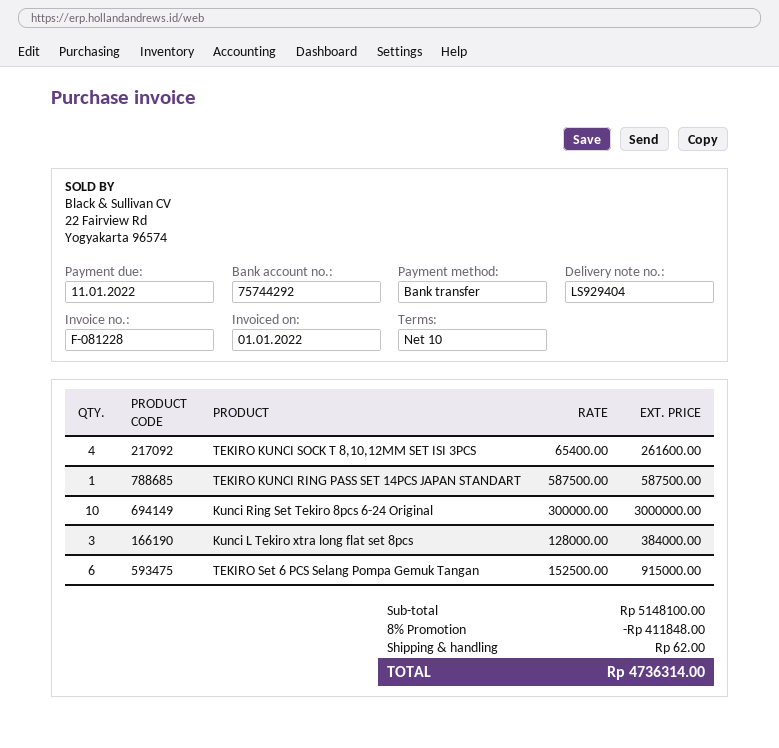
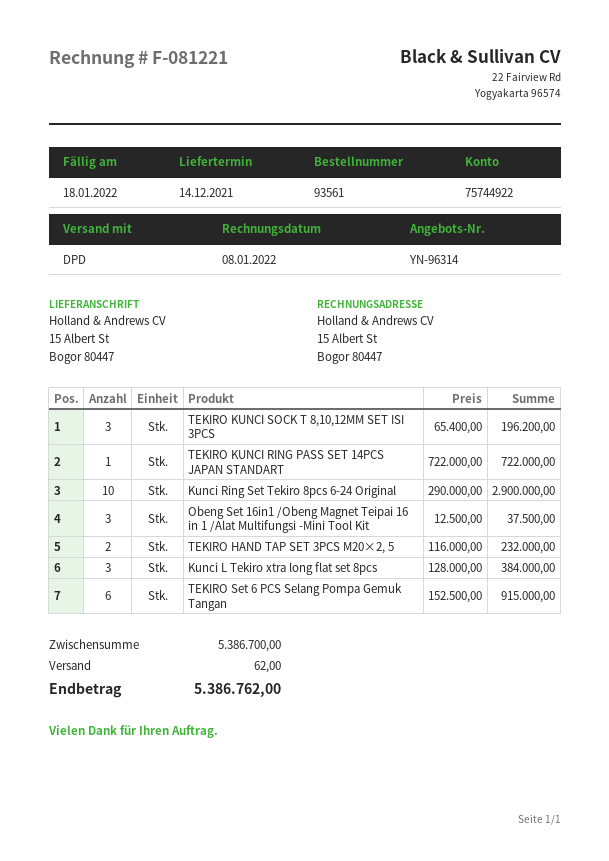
invoice number: F-081228 -> F-081221
invoice date: 2022-01-01 -> 2022-01-08
due date: 2022-01-11 -> 2022-01-18
bank account: 75744292 -> 75744922
TEKIRO KUNCI SOCK T 8,10,12MM SET ISI 3PCS: 4 x 65400.00 = 261600.00 -> 3 x 65400.00 = 196200.00
TEKIRO KUNCI RING PASS SET 14PCS JAPAN STANDART: 1 x 587500.00 = 587500.00 -> 1 x 722000.00 = 722000.00
Kunci Ring Set Tekiro 8pcs 6-24 Original: 10 x 300000.00 = 3000000.00 -> 10 x 290000.00 = 2900000.00
Obeng Set 16in1 /Obeng Magnet Teipai 16 in 1 /Alat Multifungsi -Mini Tool Kit: none -> 3 x 12500.00 = 37500.00
TEKIRO HAND TAP SET 3PCS M20×2, 5: none -> 2 x 116000.00 = 232000.00
subtotal: 5148100.00 -> 5386700.00
discount: 8% = 411848.00 -> none
total: 4736314.00 -> 5386762.00

